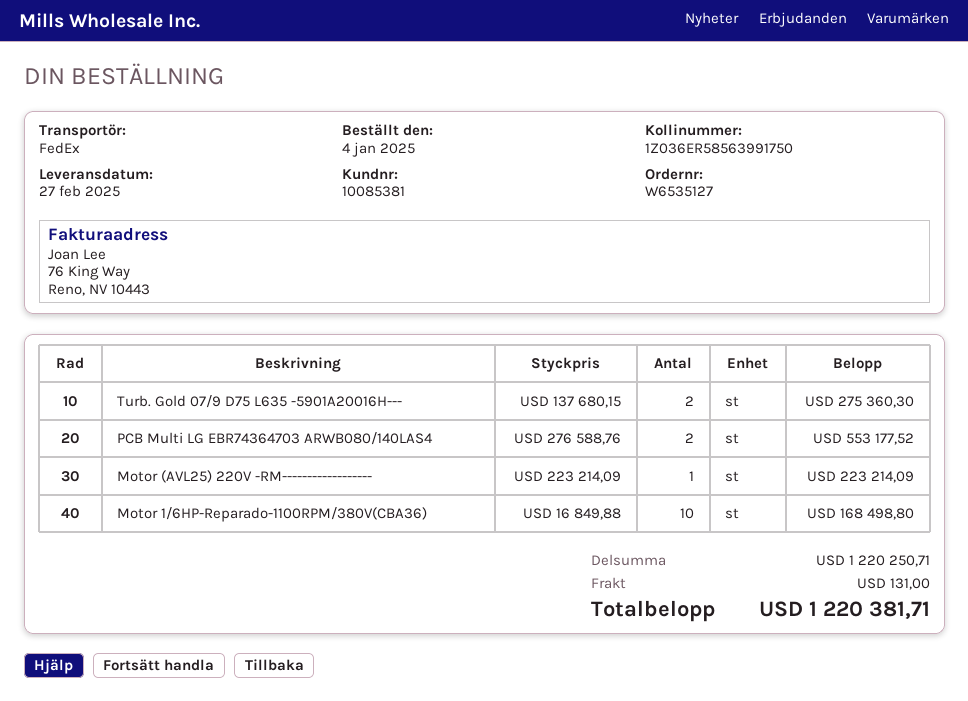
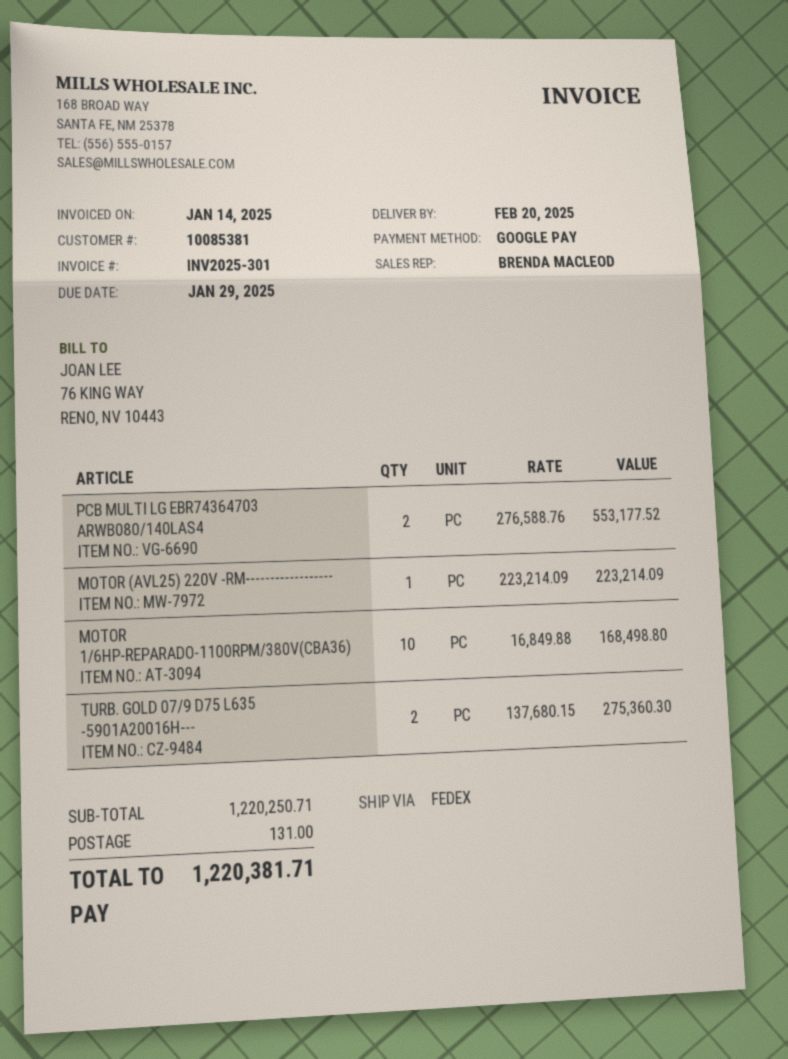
delivery date: 2025-02-27 -> 2025-02-20

